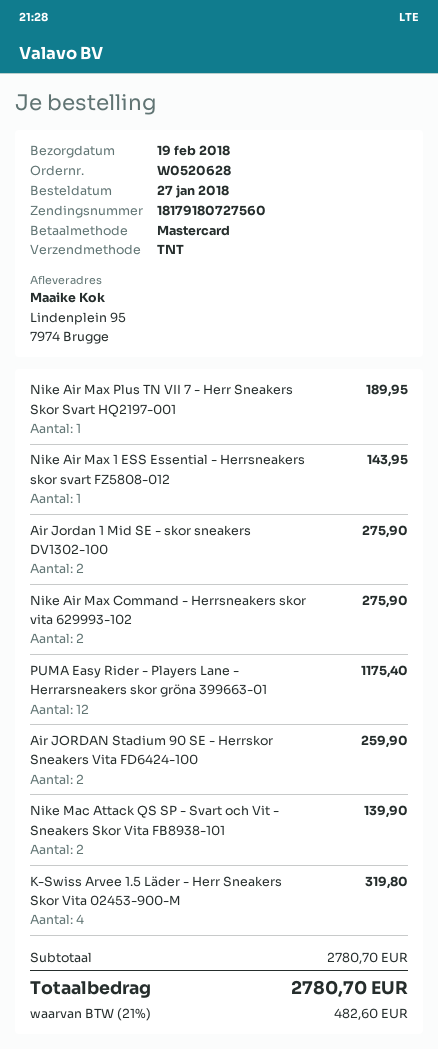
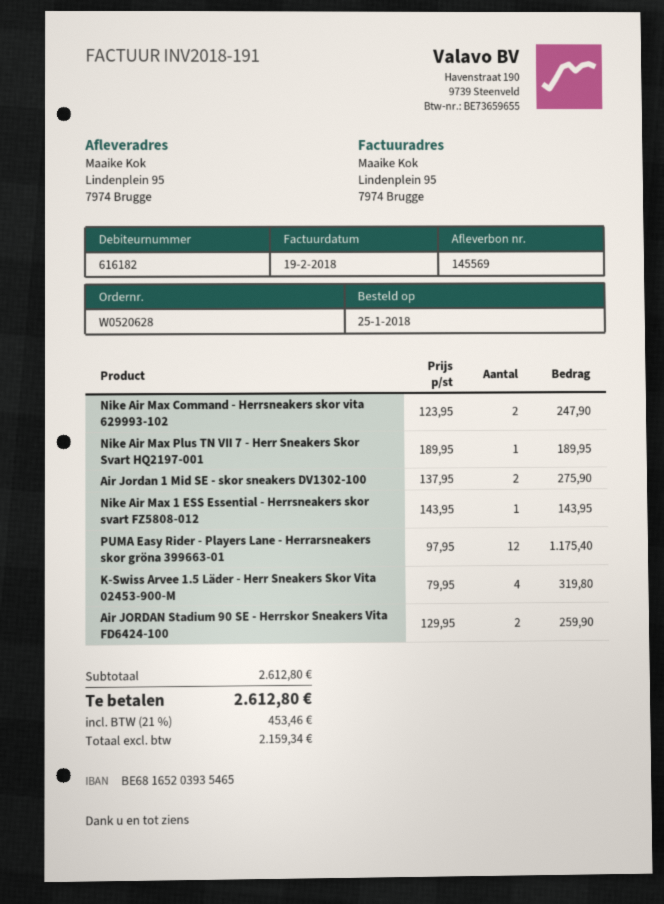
order date: 2018-01-27 -> 2018-01-25
Nike Air Max Command - Herrsneakers skor vita 629993-102: 2 for 275.90 -> 2 for 247.90
Nike Mac Attack QS SP - Svart och Vit - Sneakers Skor Vita FB8938-101: 2 for 139.90 -> none
subtotal: 2780.70 -> 2612.80
tax: 21% = 482.60 -> 21% = 453.46
total: 2780.70 -> 2612.80

